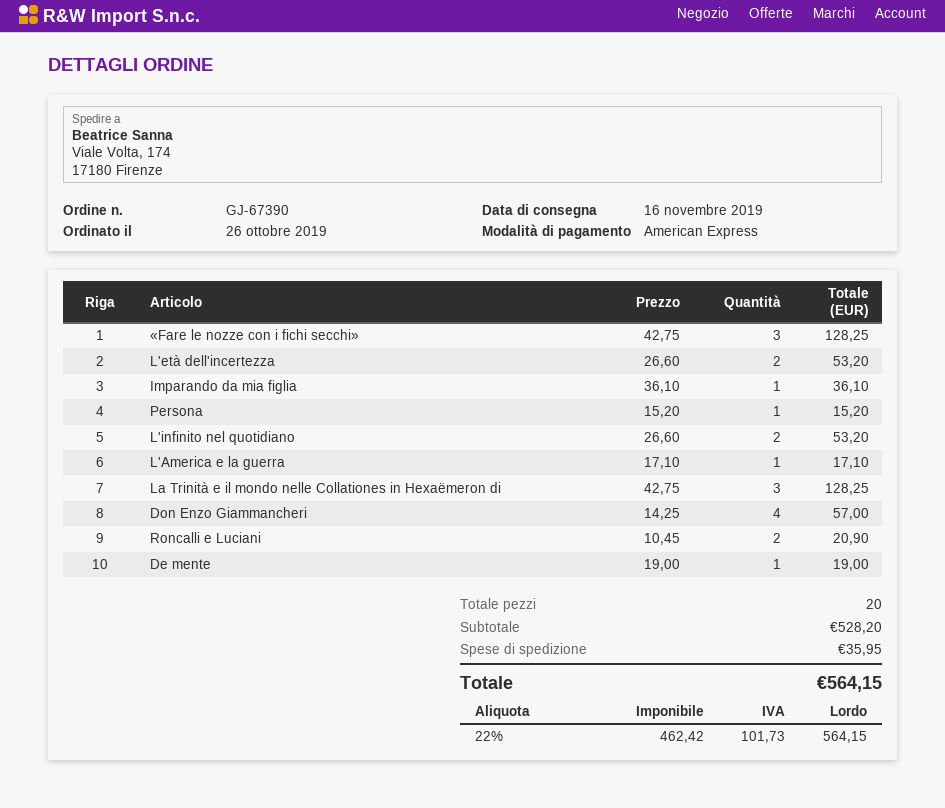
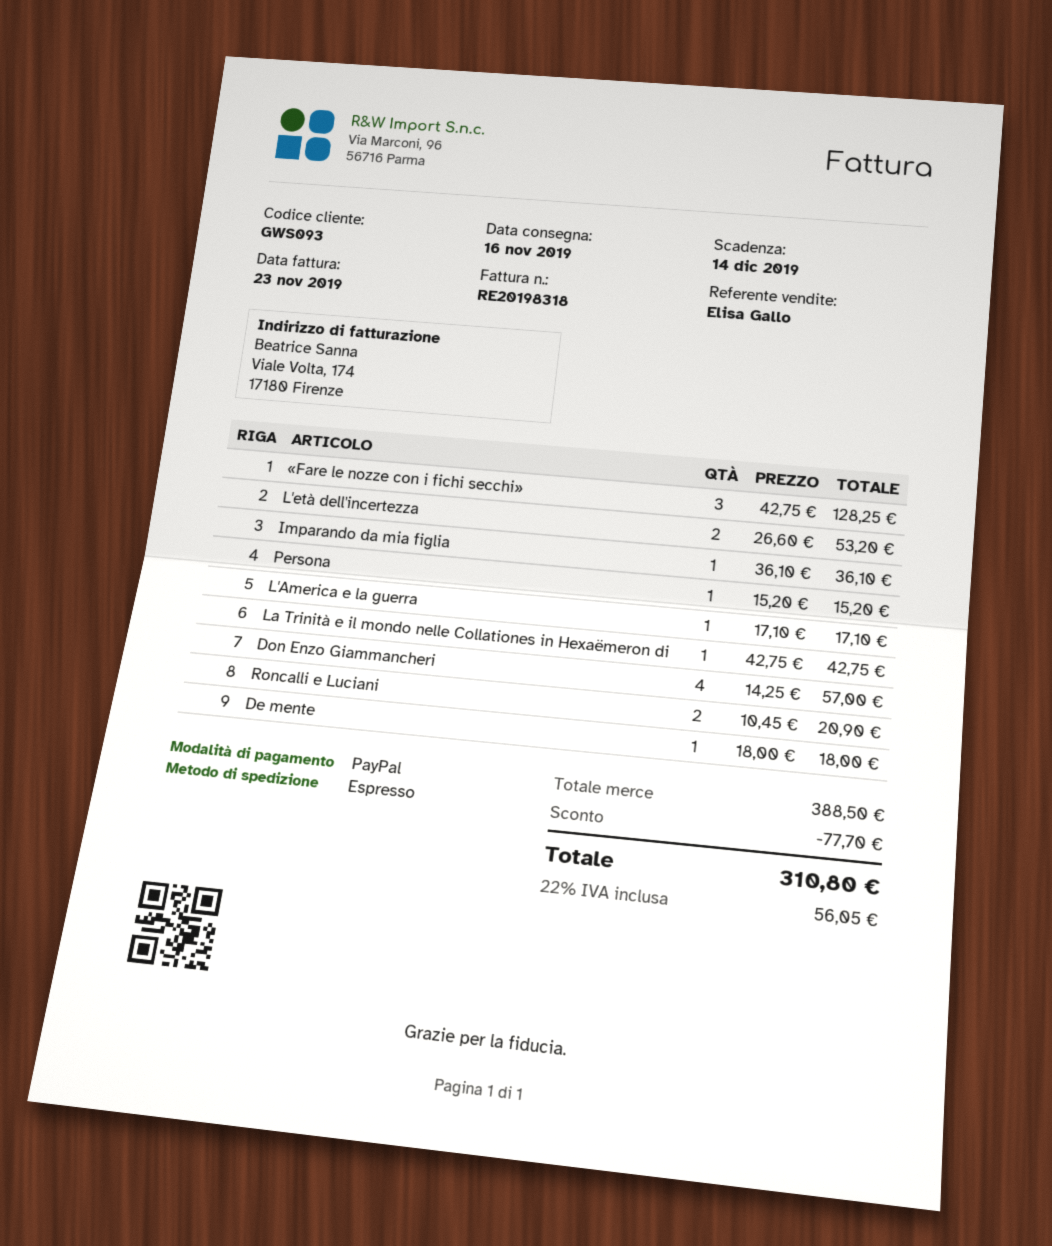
payment method: American Express -> PayPal
L'infinito nel quotidiano: 2 x 26.60 = 53.20 -> none
La Trinità e il mondo nelle Collationes in Hexaëmeron di: 3 x 42.75 = 128.25 -> 1 x 42.75 = 42.75
De mente: 1 x 19.00 = 19.00 -> 1 x 18.00 = 18.00
subtotal: 528.20 -> 388.50
discount: none -> 77.70
shipping: 35.95 -> none
tax: 22% = 101.73 -> 22% = 56.05
total: 564.15 -> 310.80

